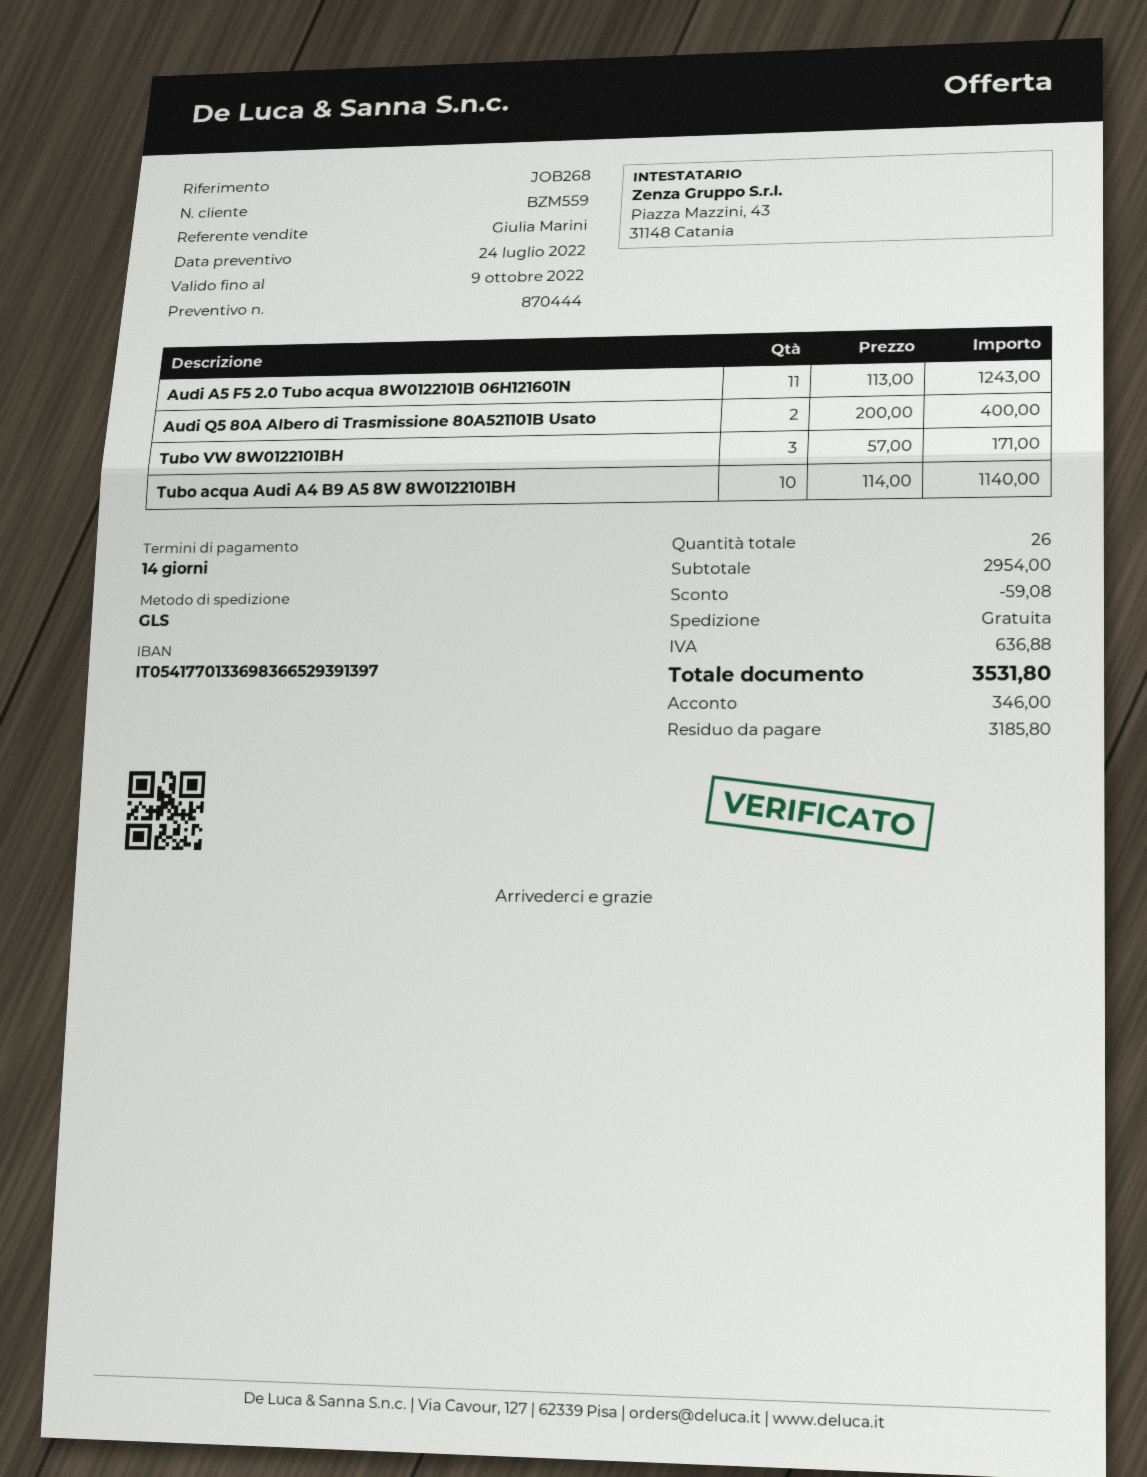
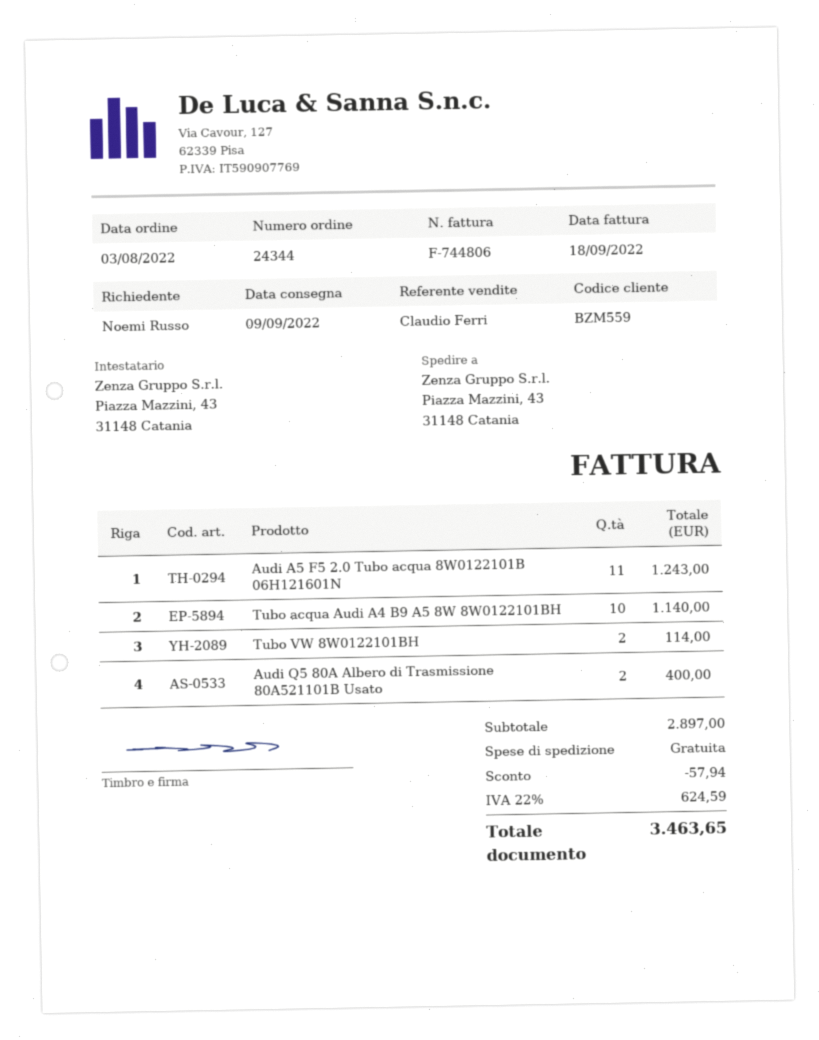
sales rep: Giulia Marini -> Claudio Ferri
Tubo VW 8W0122101BH: 3 for 171.00 -> 2 for 114.00
subtotal: 2954.00 -> 2897.00
discount: 59.08 -> 57.94
tax: 636.88 -> 624.59
total: 3531.80 -> 3463.65

